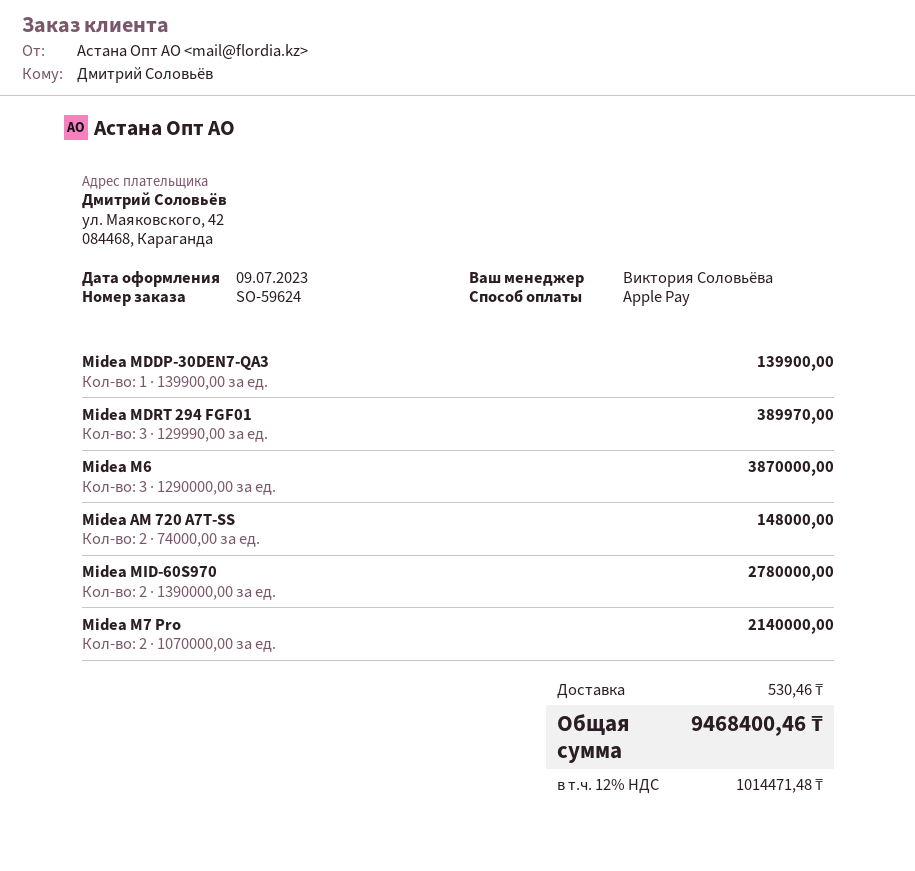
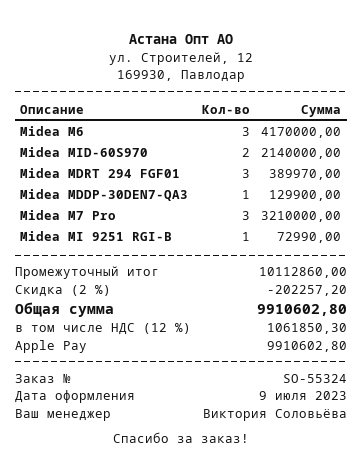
order number: SO-59624 -> SO-55324
Midea MDDP-30DEN7-QA3: 1 for 139900.00 -> 1 for 129900.00
Midea M6: 3 for 3870000.00 -> 3 for 4170000.00
Midea AM 720 A7T-SS: 2 for 148000.00 -> none
Midea MID-60S970: 2 for 2780000.00 -> 2 for 2140000.00
Midea M7 Pro: 2 for 2140000.00 -> 3 for 3210000.00
Midea MI 9251 RGI-B: none -> 1 for 72990.00
discount: none -> 2% = 202257.20
shipping: 530.46 -> none
tax: 12% = 1014471.48 -> 12% = 1061850.30
total: 9468400.46 -> 9910602.80

